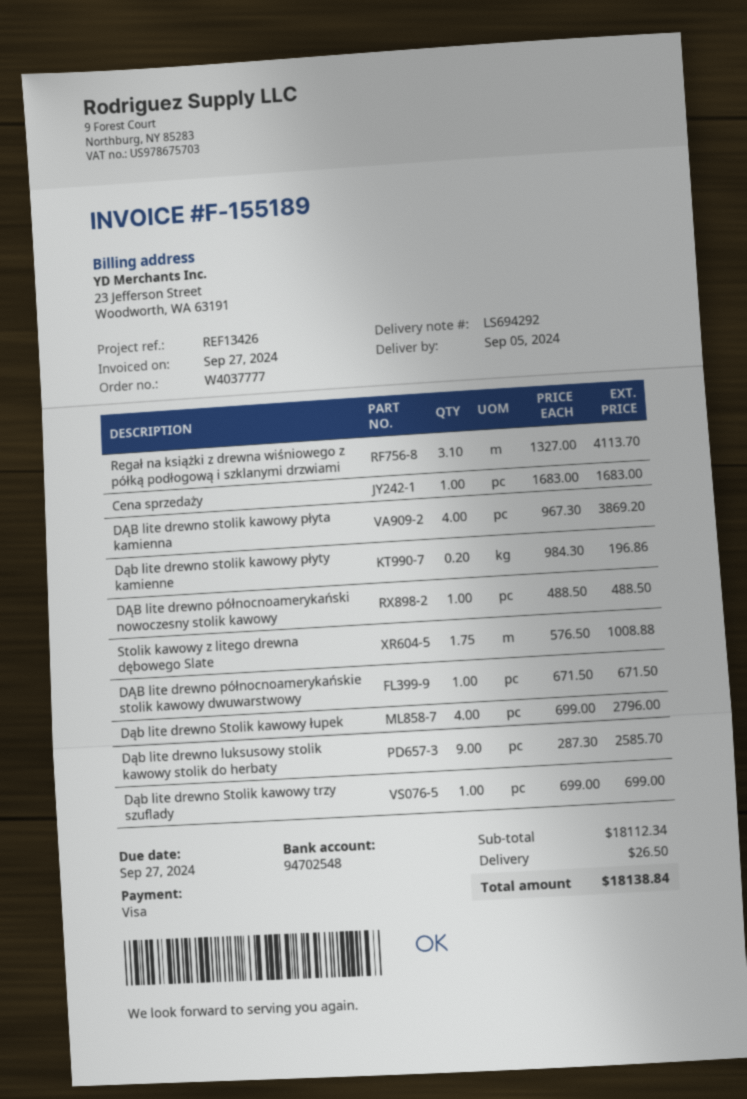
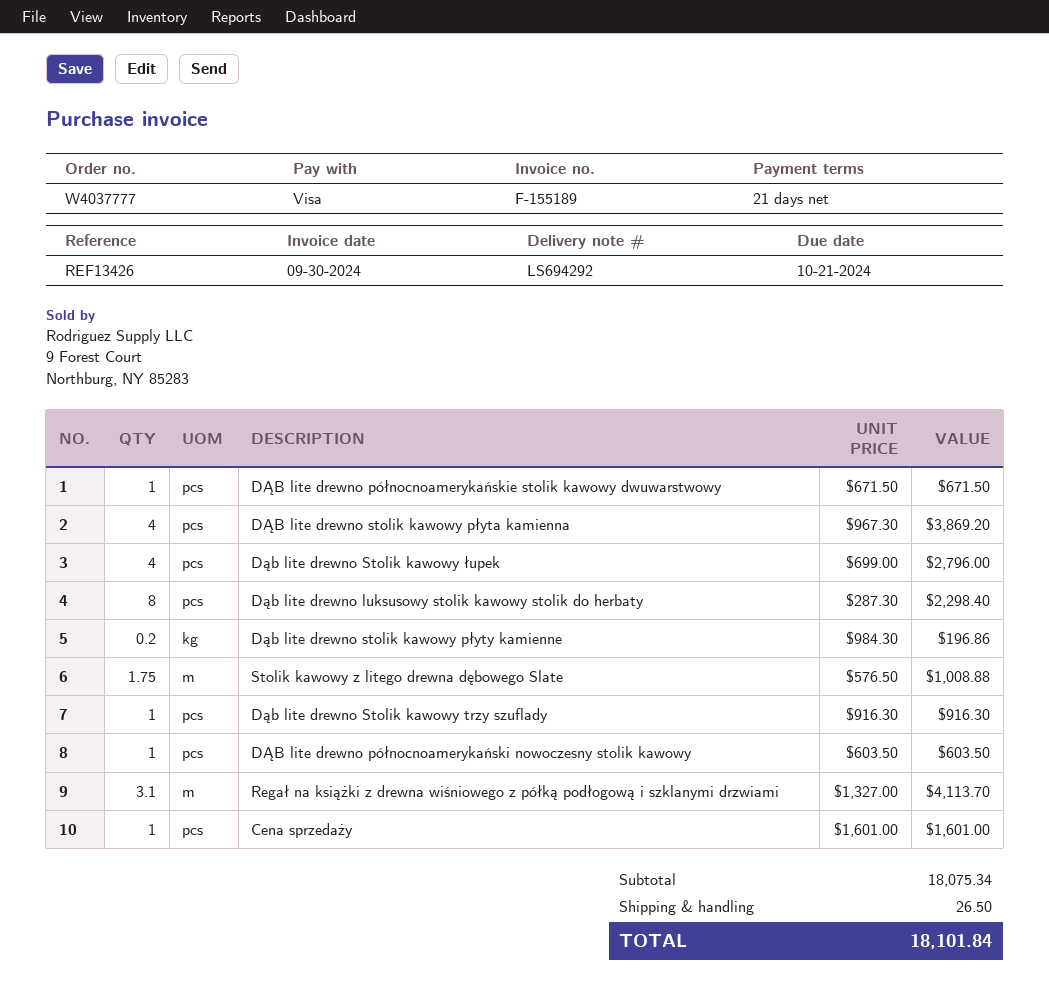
invoice date: 2024-09-27 -> 2024-09-30
due date: 2024-09-27 -> 2024-10-21
Cena sprzedaży: 1 x 1683.00 = 1683.00 -> 1 x 1601.00 = 1601.00
DĄB lite drewno północnoamerykański nowoczesny stolik kawowy: 1 x 488.50 = 488.50 -> 1 x 603.50 = 603.50
Dąb lite drewno luksusowy stolik kawowy stolik do herbaty: 9 x 287.30 = 2585.70 -> 8 x 287.30 = 2298.40
Dąb lite drewno Stolik kawowy trzy szuflady: 1 x 699.00 = 699.00 -> 1 x 916.30 = 916.30
subtotal: 18112.34 -> 18075.34
total: 18138.84 -> 18101.84

